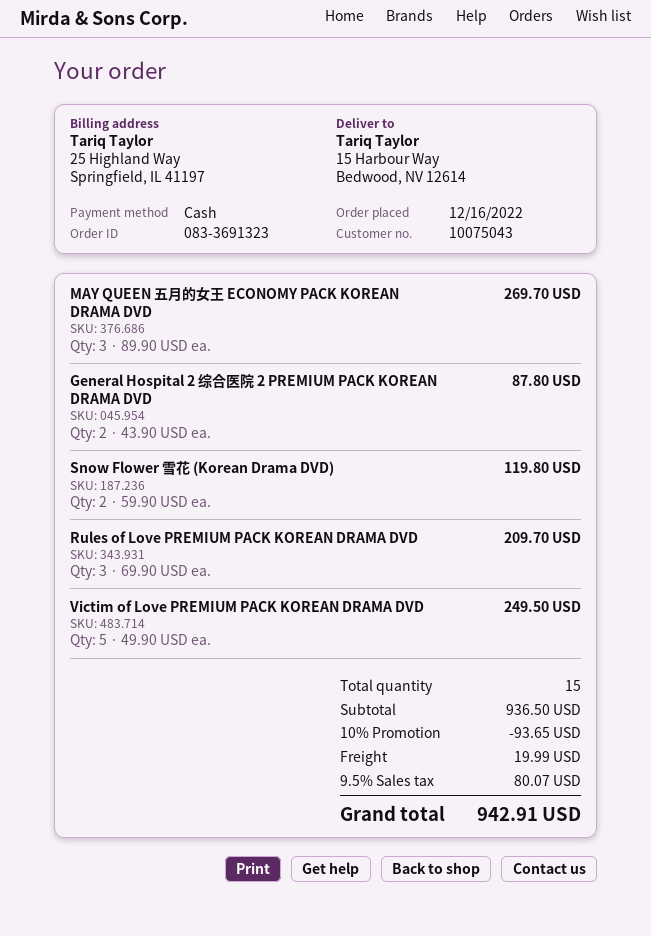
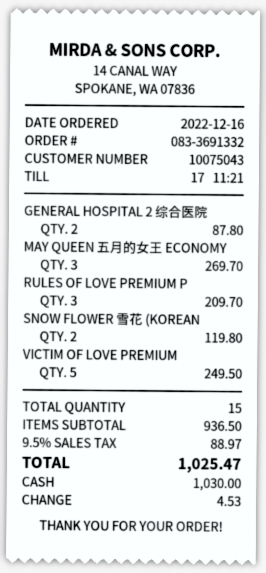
order number: 083-3691323 -> 083-3691332
discount: 10% = 93.65 -> none
shipping: 19.99 -> none
tax: 9.5% = 80.07 -> 9.5% = 88.97
total: 942.91 -> 1025.47

